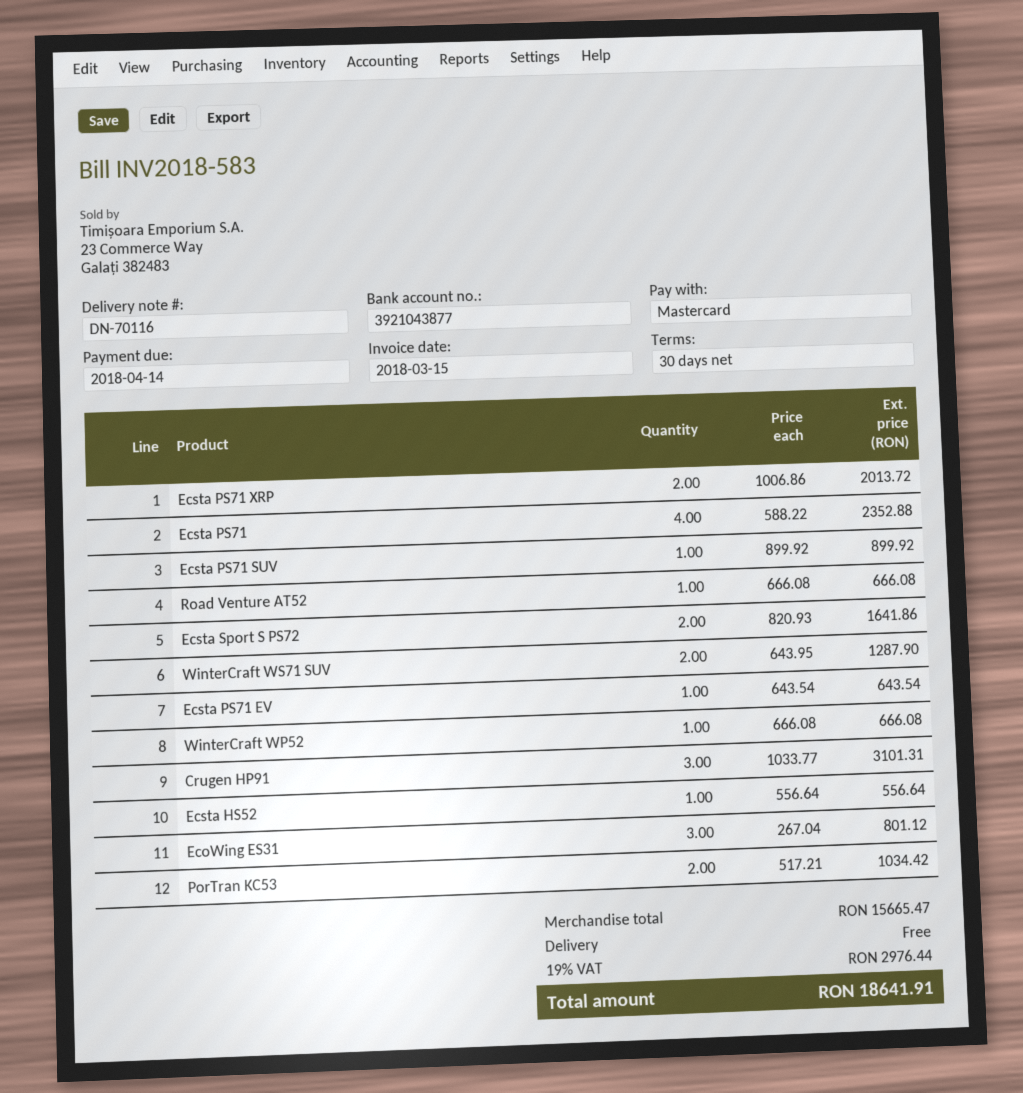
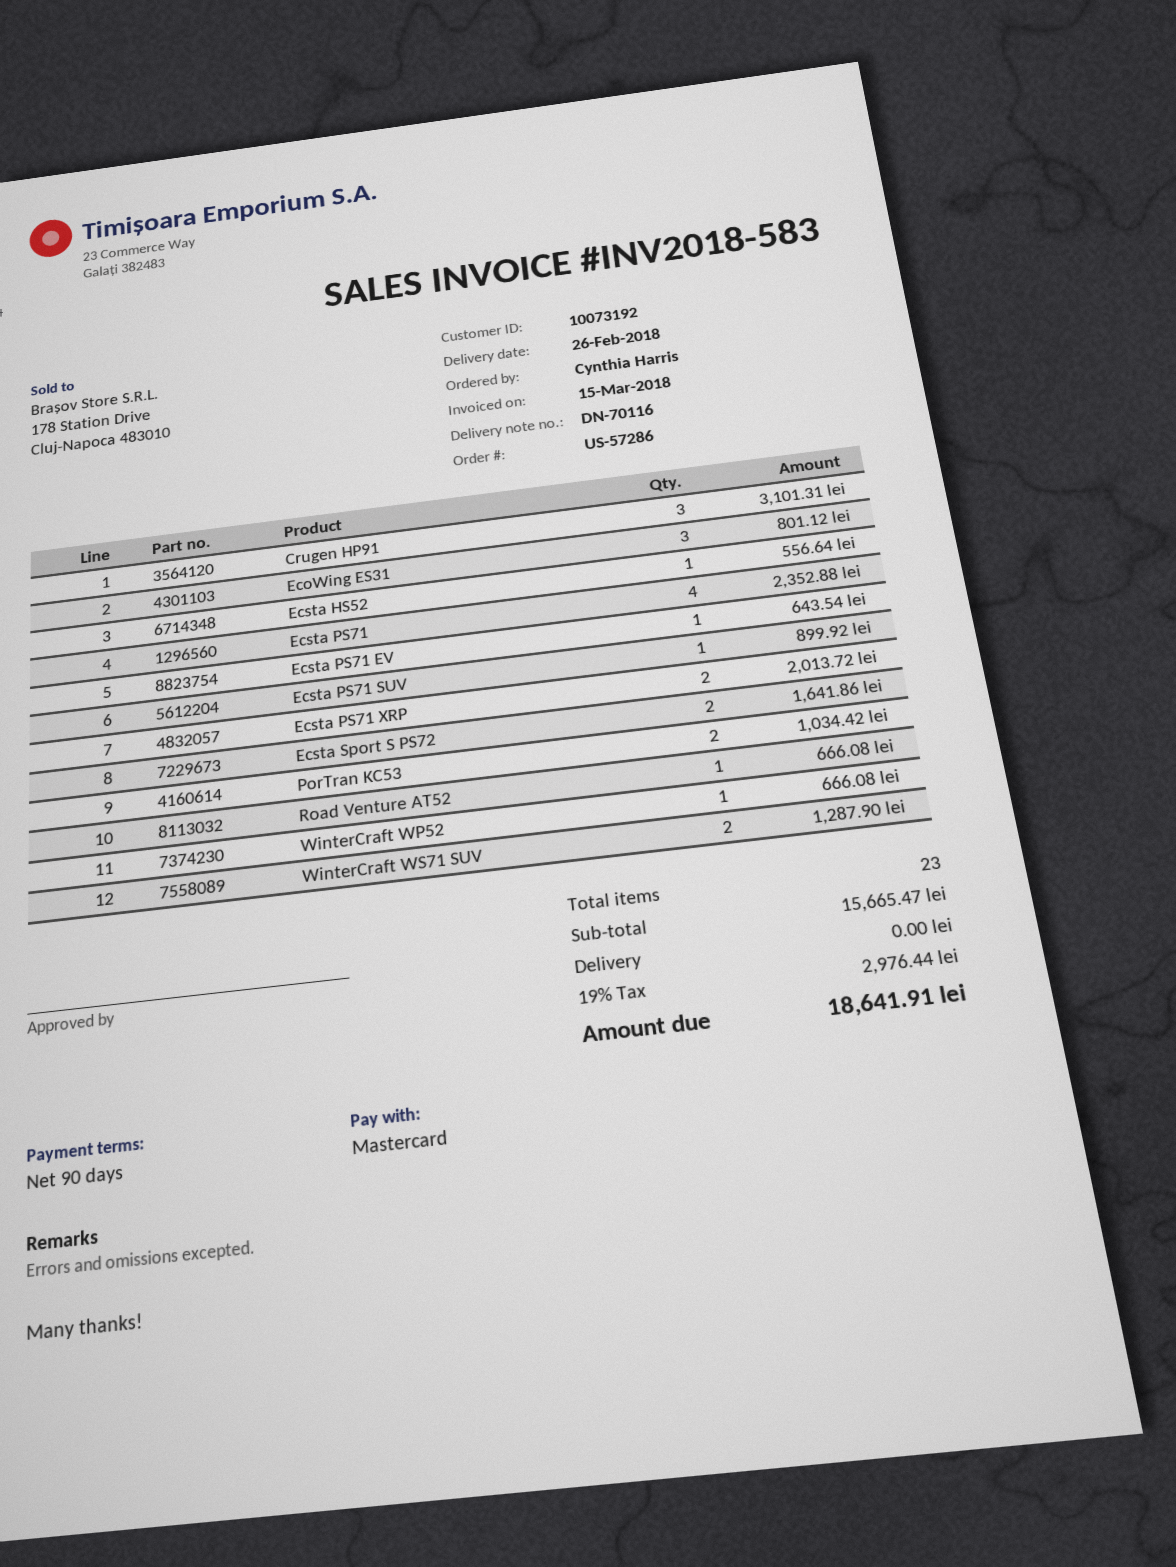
payment terms: 30 days -> 90 days

